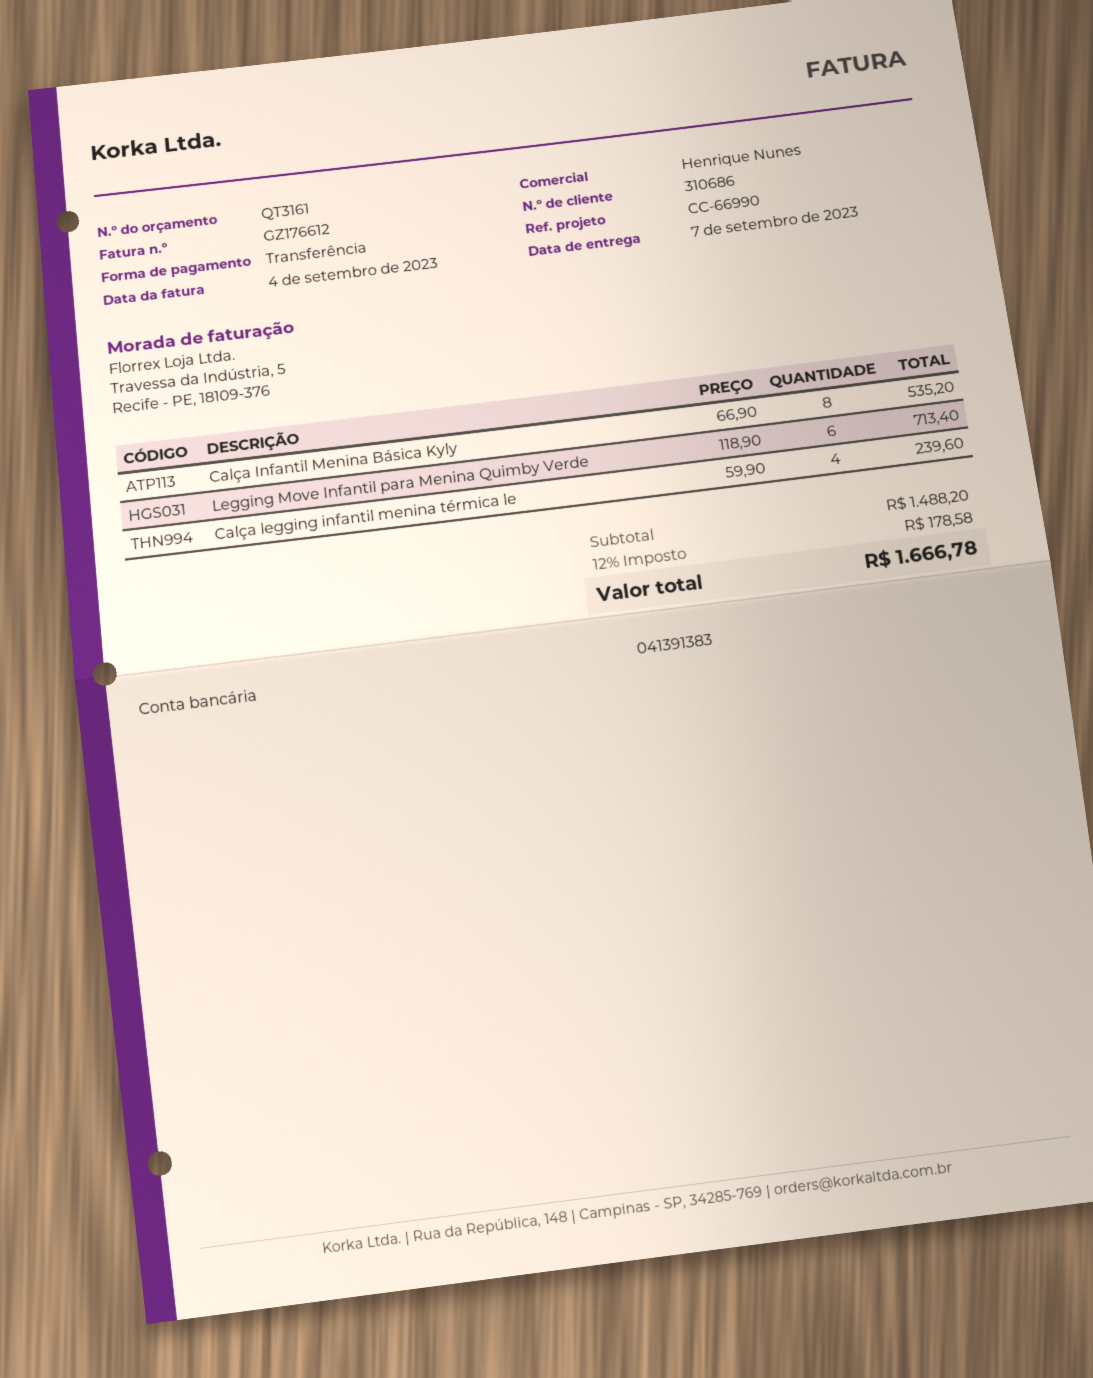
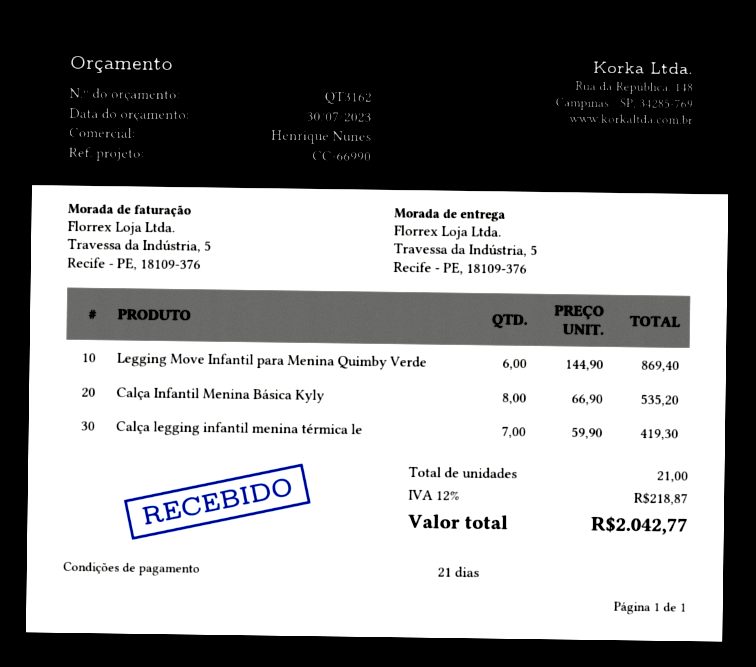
quote number: QT3161 -> QT3162
Legging Move Infantil para Menina Quimby Verde: 6 x 118.90 = 713.40 -> 6 x 144.90 = 869.40
Calça legging infantil menina térmica le: 4 x 59.90 = 239.60 -> 7 x 59.90 = 419.30
tax: 12% = 178.58 -> 12% = 218.87
total: 1666.78 -> 2042.77

